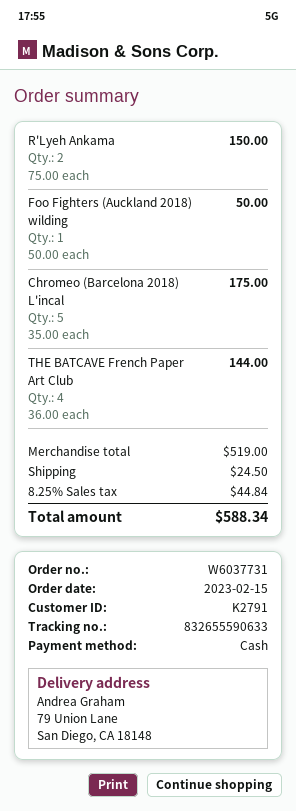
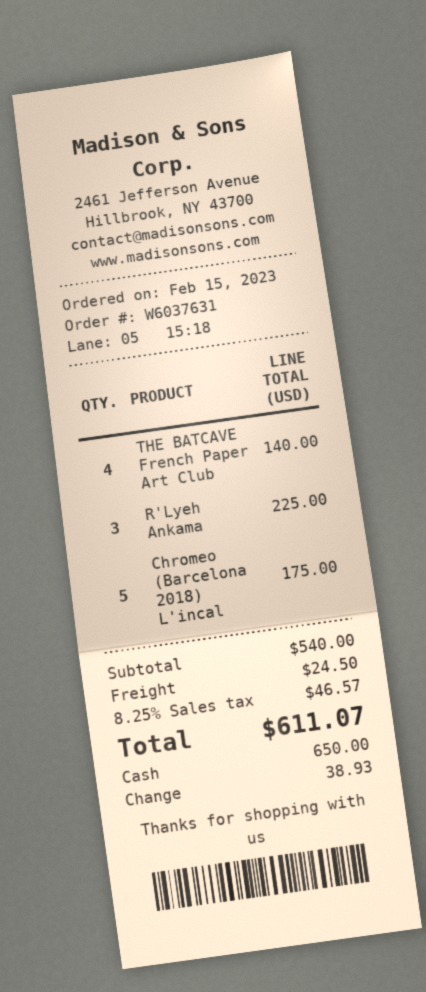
order number: W6037731 -> W6037631
R'Lyeh Ankama: 2 for 150.00 -> 3 for 225.00
Foo Fighters (Auckland 2018) wilding: 1 for 50.00 -> none
THE BATCAVE French Paper Art Club: 4 for 144.00 -> 4 for 140.00
subtotal: 519.00 -> 540.00
tax: 8.25% = 44.84 -> 8.25% = 46.57
total: 588.34 -> 611.07

